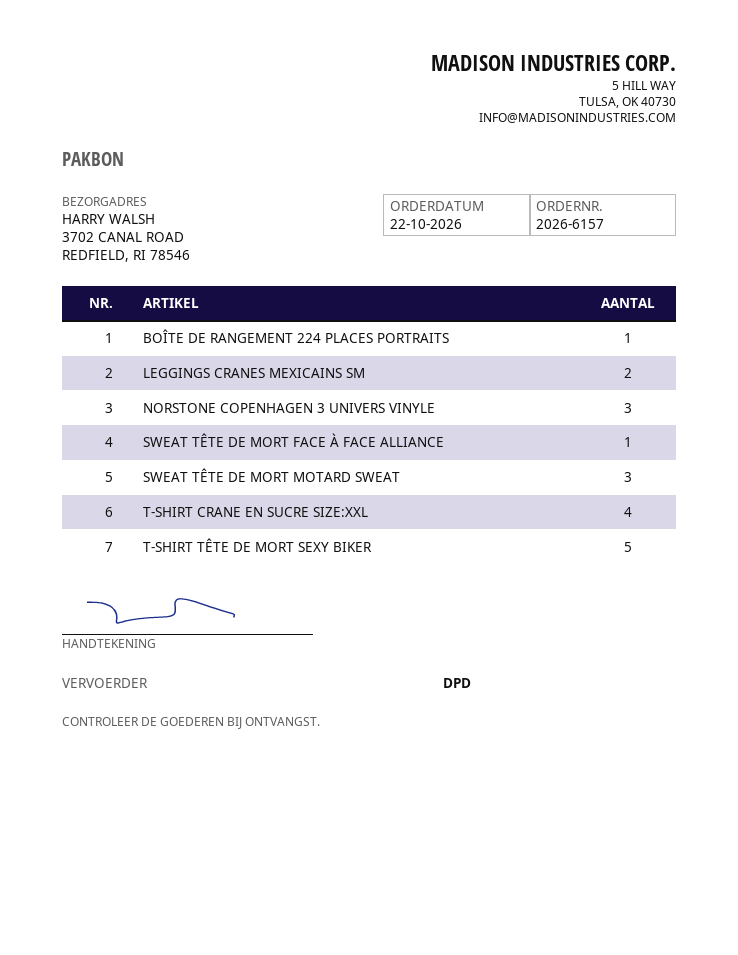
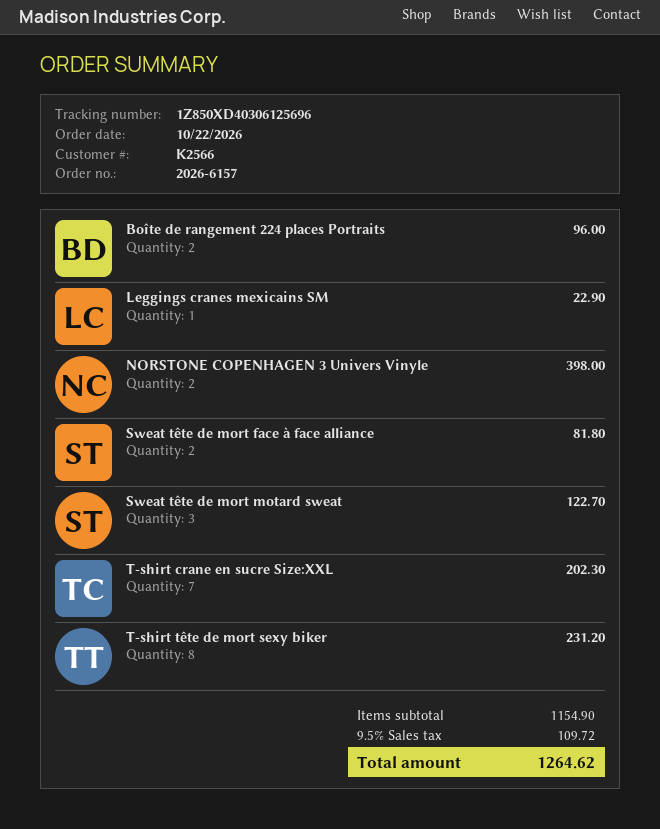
BOÎTE DE RANGEMENT 224 PLACES PORTRAITS: 1 -> 2
LEGGINGS CRANES MEXICAINS SM: 2 -> 1
NORSTONE COPENHAGEN 3 UNIVERS VINYLE: 3 -> 2
SWEAT TÊTE DE MORT FACE À FACE ALLIANCE: 1 -> 2
T-SHIRT CRANE EN SUCRE SIZE:XXL: 4 -> 7
T-SHIRT TÊTE DE MORT SEXY BIKER: 5 -> 8

